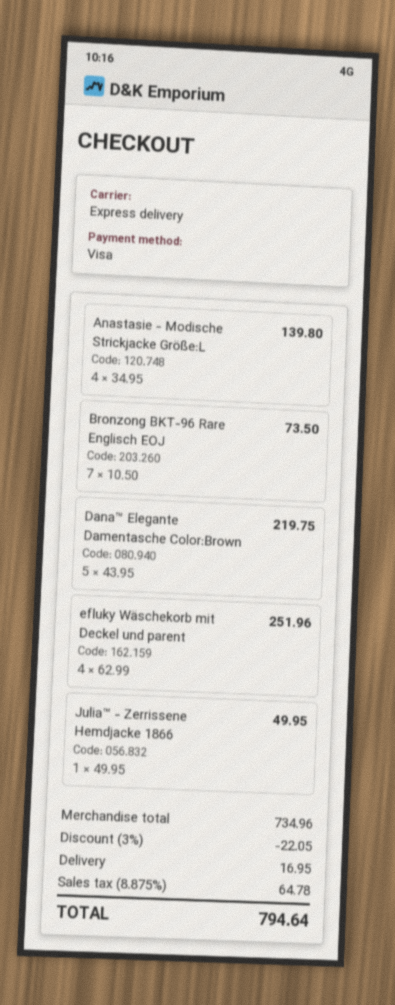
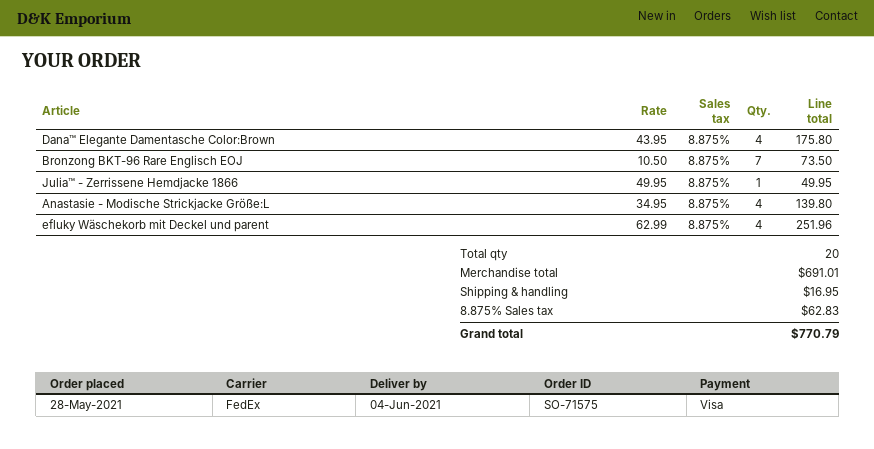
shipping method: express -> FedEx
Dana™ Elegante Damentasche Color:Brown: 5 x 43.95 = 219.75 -> 4 x 43.95 = 175.80
subtotal: 734.96 -> 691.01
discount: 3% = 22.05 -> none
tax: 8.875% = 64.78 -> 8.875% = 62.83
total: 794.64 -> 770.79

